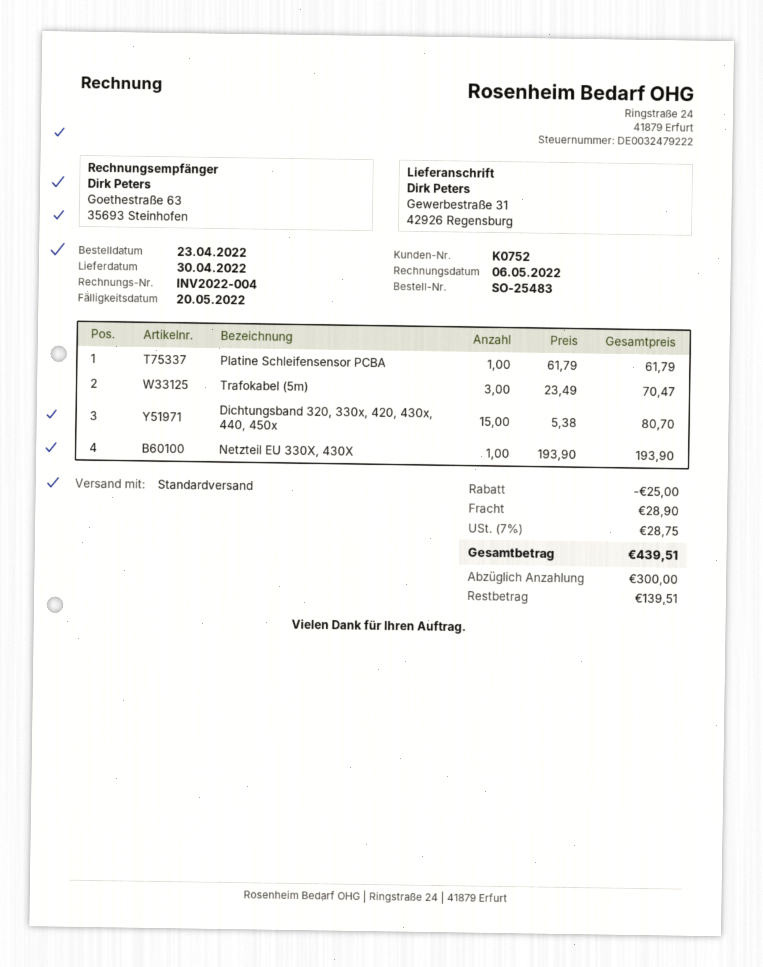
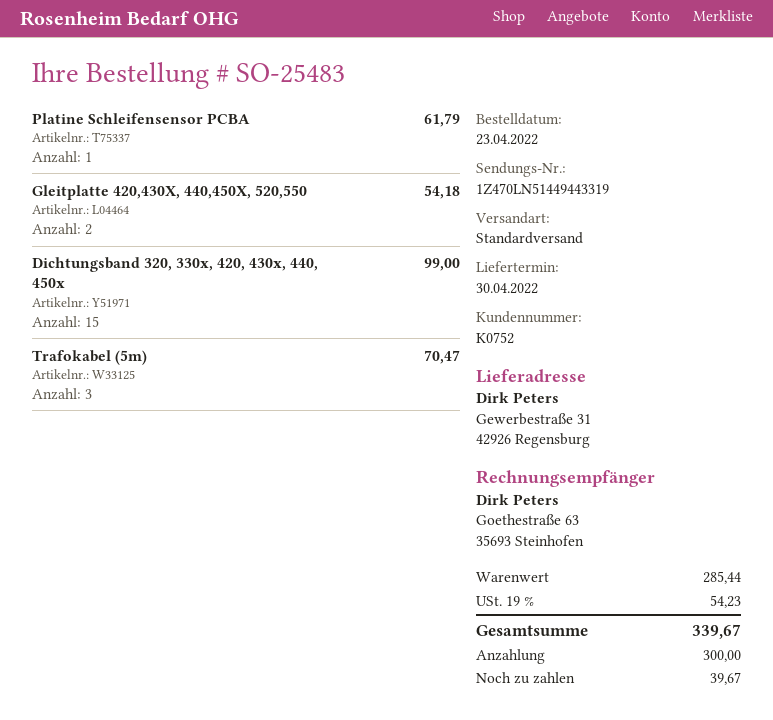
Dichtungsband 320, 330x, 420, 430x, 440, 450x: 15 for 80.70 -> 15 for 99.00
Netzteil EU 330X, 430X: 1 for 193.90 -> none
Gleitplatte 420,430X, 440,450X, 520,550: none -> 2 for 54.18
discount: 25.00 -> none
shipping: 28.90 -> none
tax: 7% = 28.75 -> 19% = 54.23
total: 439.51 -> 339.67
balance: 139.51 -> 39.67

